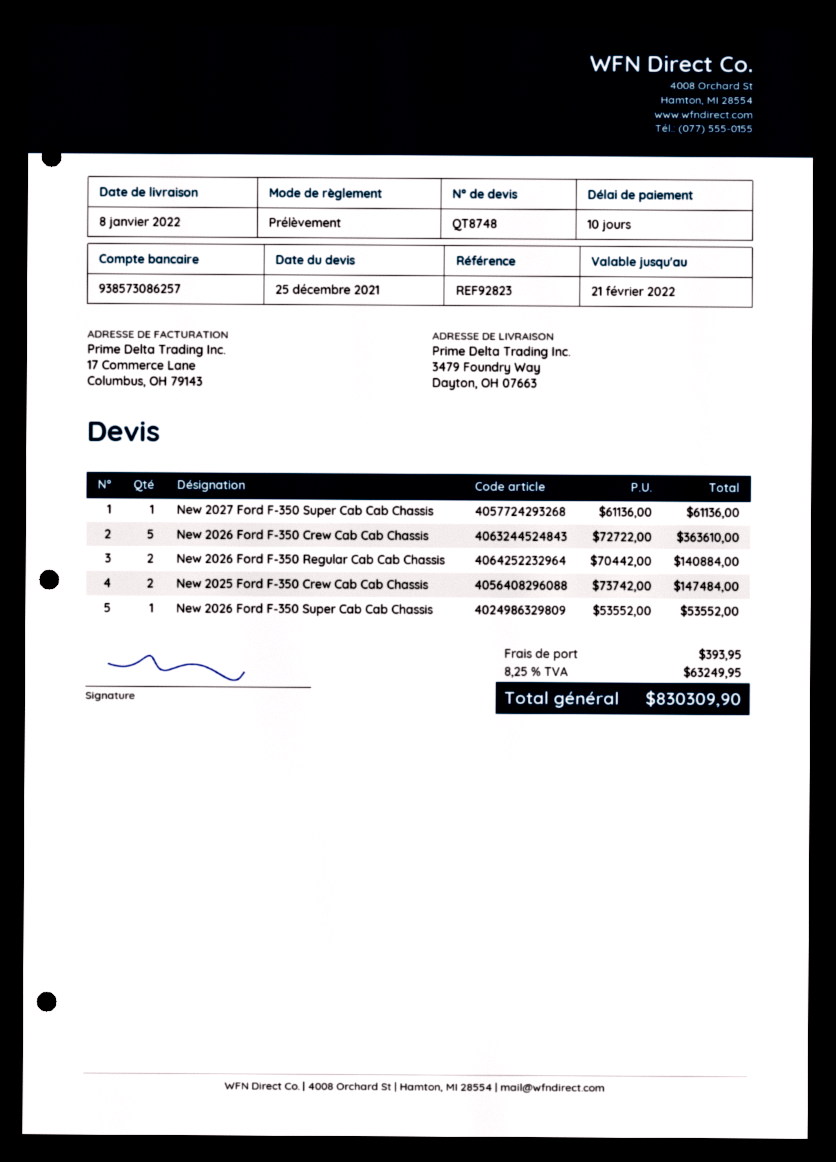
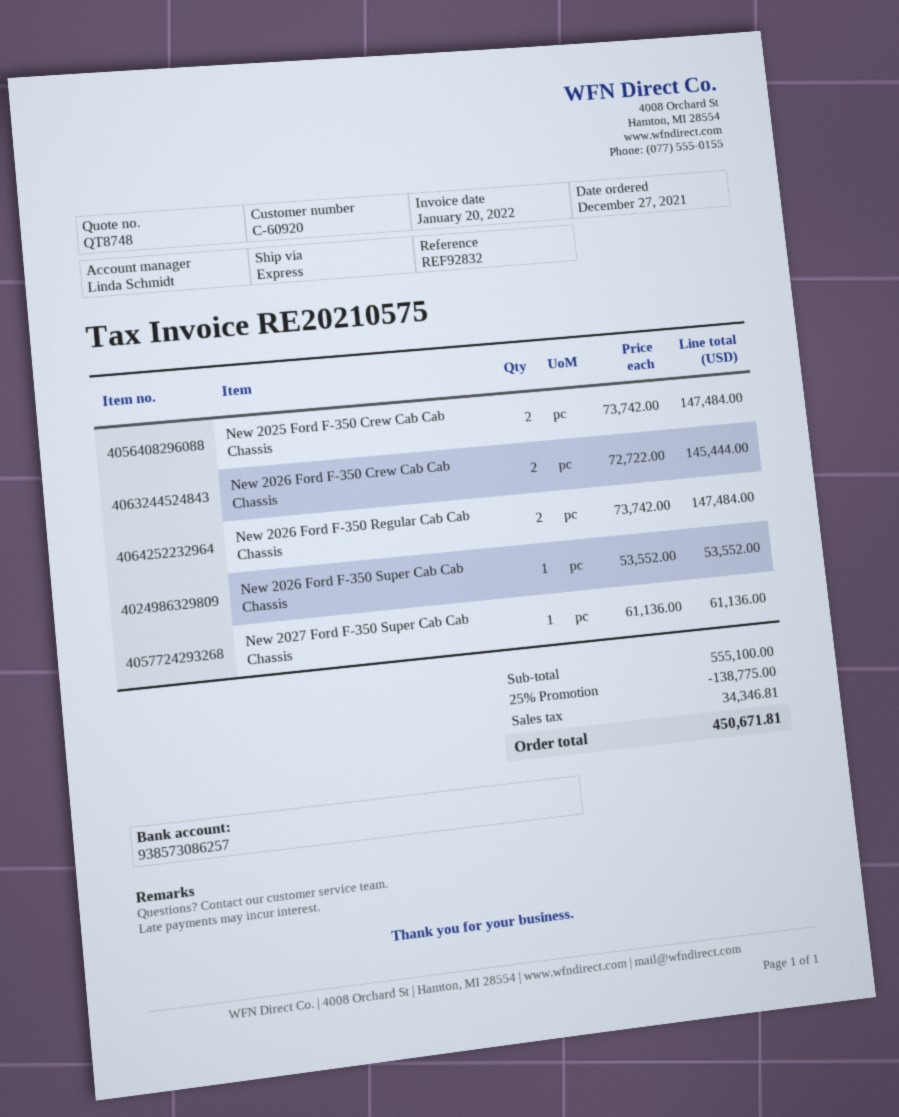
reference: REF92823 -> REF92832
New 2026 Ford F-350 Crew Cab Cab Chassis: 5 x 72722.00 = 363610.00 -> 2 x 72722.00 = 145444.00
New 2026 Ford F-350 Regular Cab Cab Chassis: 2 x 70442.00 = 140884.00 -> 2 x 73742.00 = 147484.00
discount: none -> 25% = 138775.00
shipping: 393.95 -> none
tax: 63249.95 -> 34346.81
total: 830309.90 -> 450671.81

